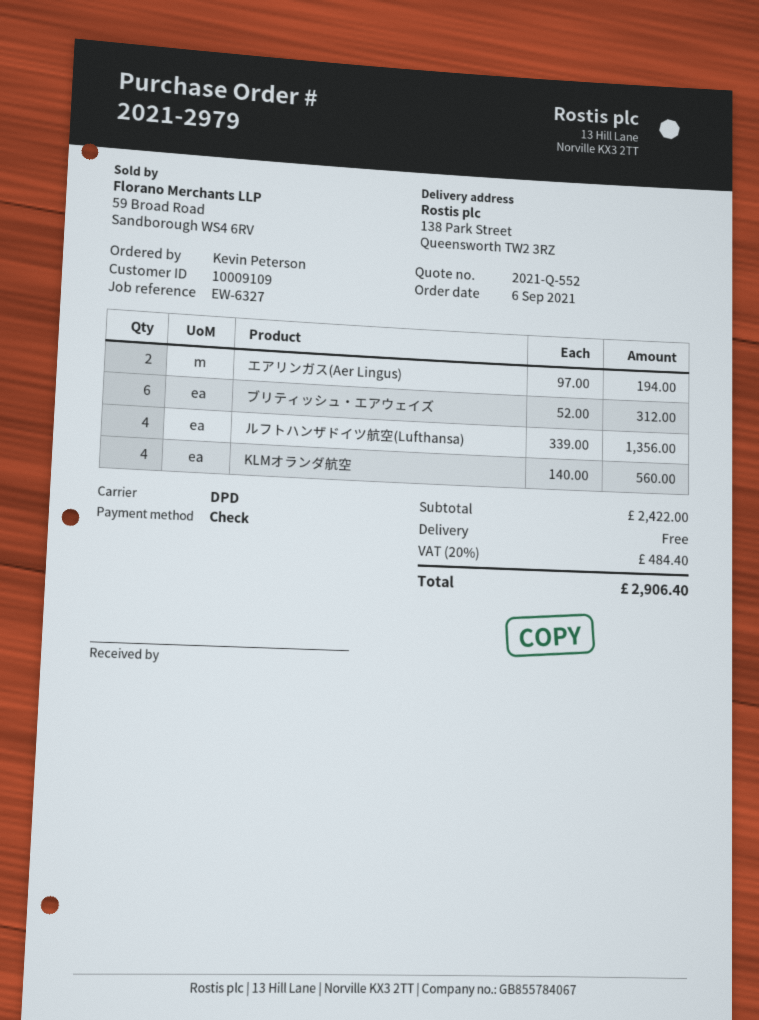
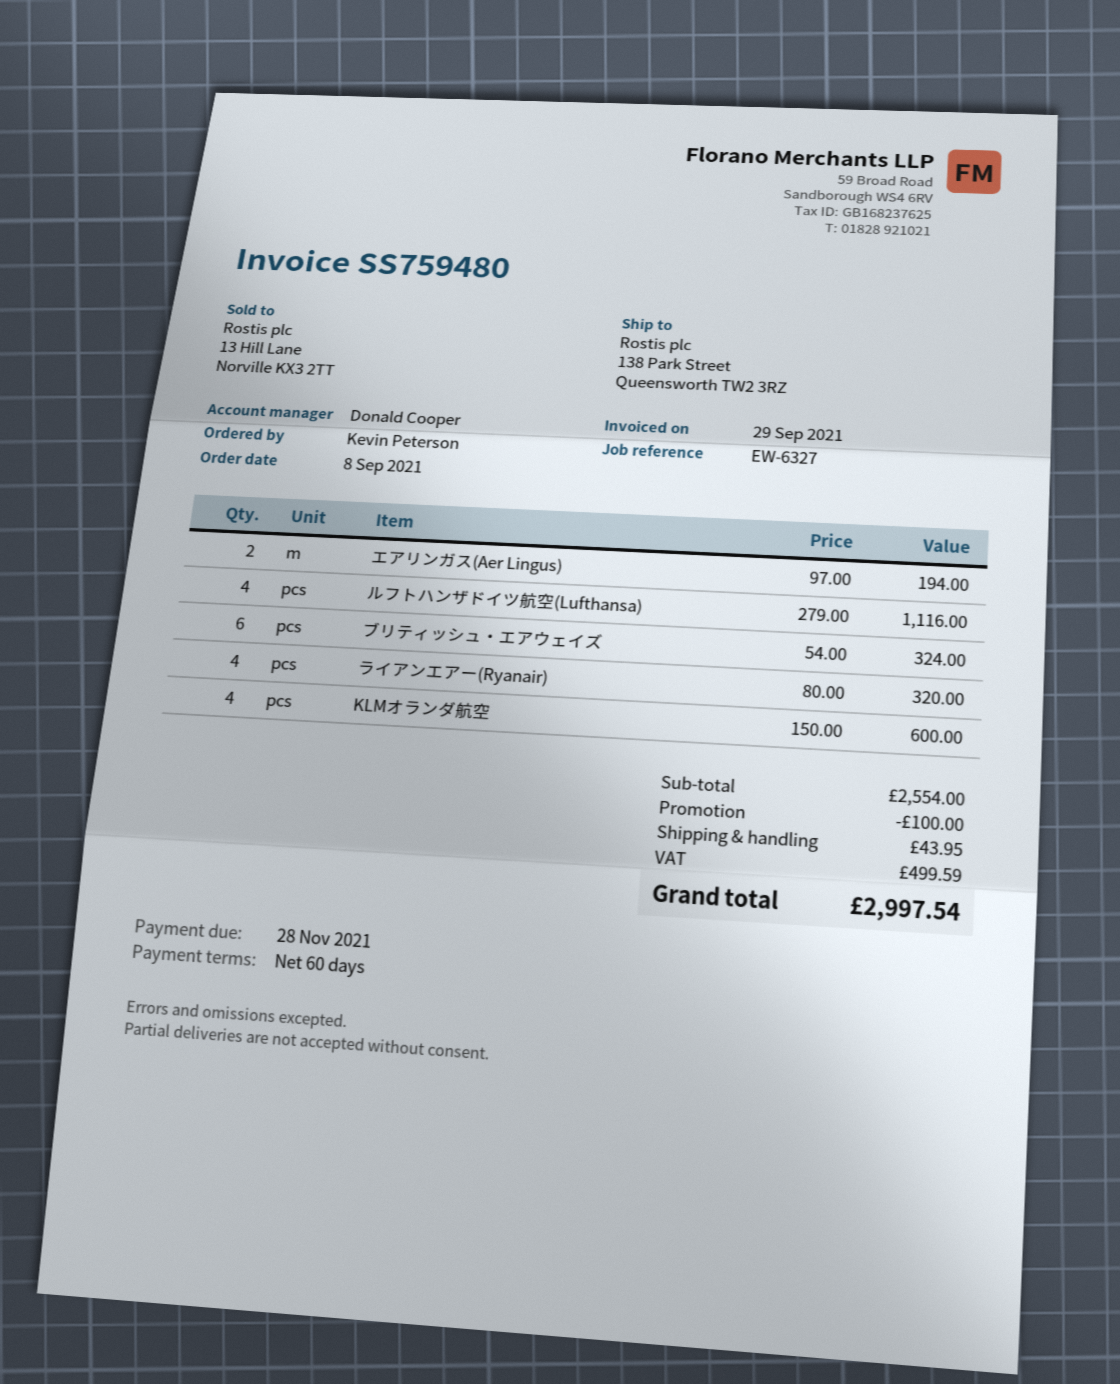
order date: 2021-09-06 -> 2021-09-08
ブリティッシュ・エアウェイズ: 6 x 52.00 = 312.00 -> 6 x 54.00 = 324.00
ルフトハンザドイツ航空(Lufthansa): 4 x 339.00 = 1356.00 -> 4 x 279.00 = 1116.00
KLMオランダ航空: 4 x 140.00 = 560.00 -> 4 x 150.00 = 600.00
ライアンエアー(Ryanair): none -> 4 x 80.00 = 320.00
subtotal: 2422.00 -> 2554.00
discount: none -> 100.00
shipping: 0.00 -> 43.95
tax: 484.40 -> 499.59
total: 2906.40 -> 2997.54

